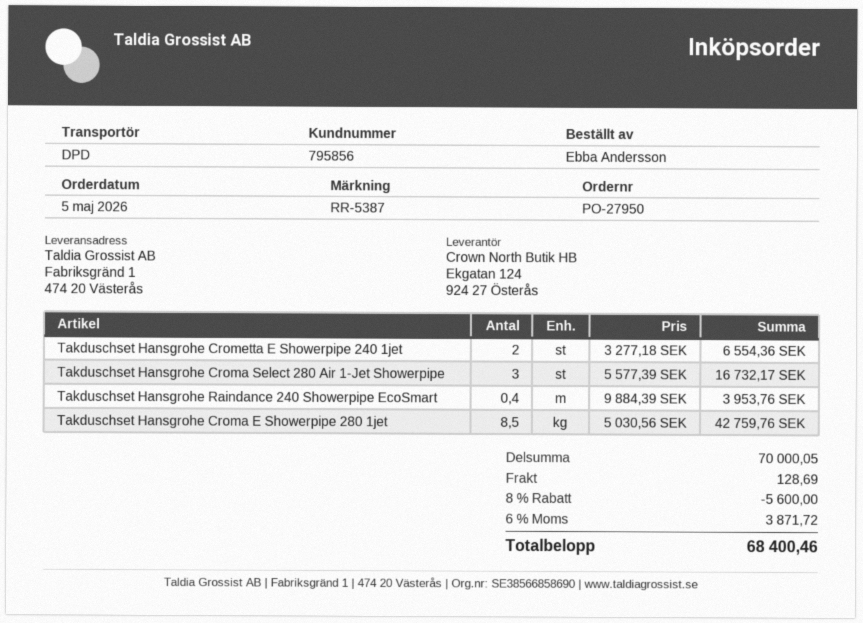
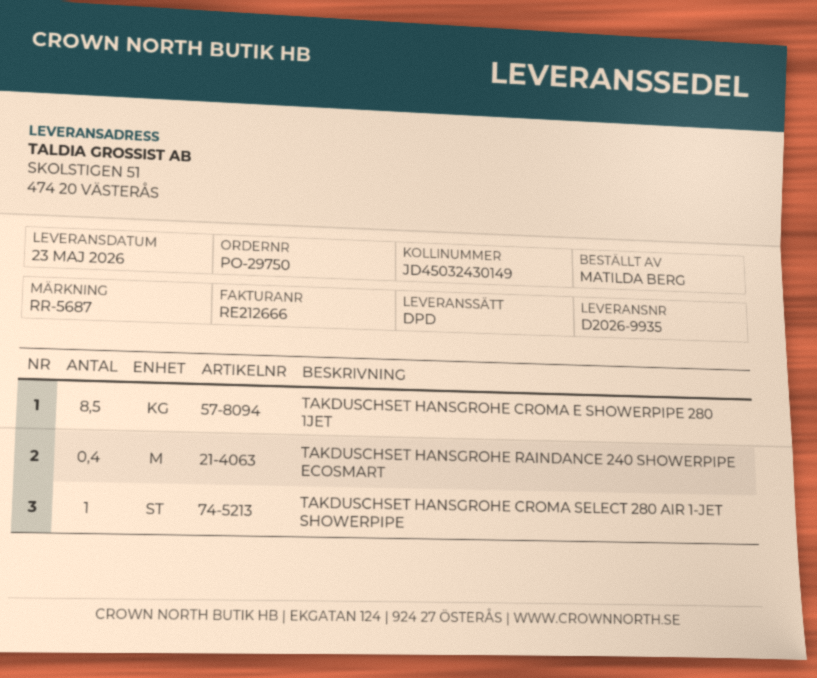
order number: PO-27950 -> PO-29750
reference: RR-5387 -> RR-5687
ordered by: Ebba Andersson -> MATILDA BERG
ship to: Fabriksgränd 1, 474 20 Västerås -> SKOLSTIGEN 51, 474 20 VÄSTERÅS
Takduschset Hansgrohe Crometta E Showerpipe 240 1jet: 2 -> none
Takduschset Hansgrohe Croma Select 280 Air 1-Jet Showerpipe: 3 -> 1

